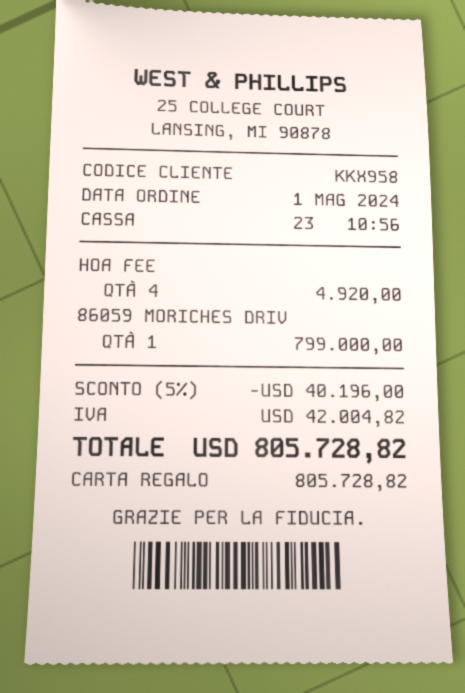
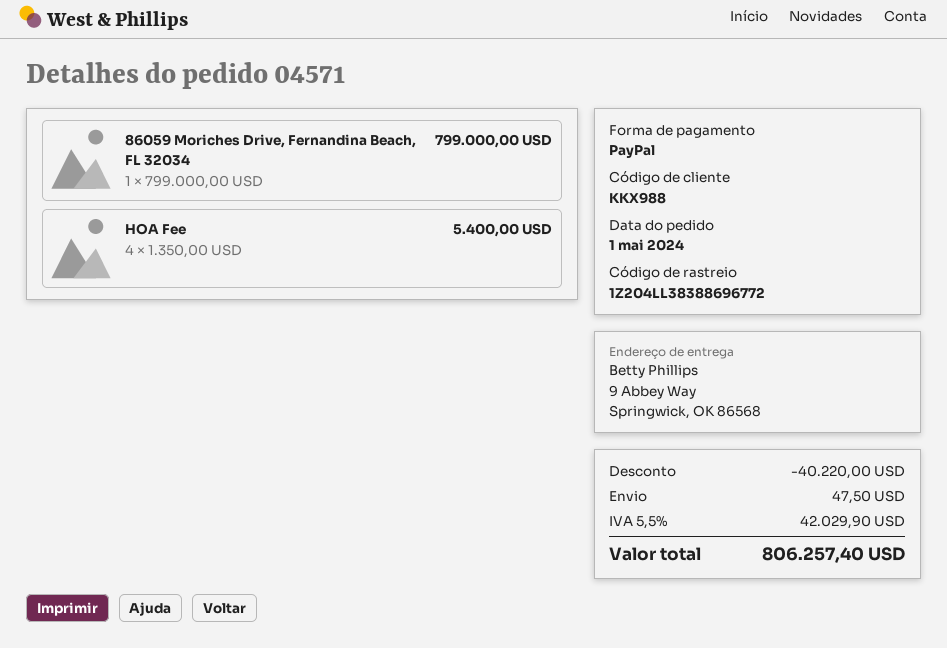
customer number: KKX958 -> KKX988
payment method: gift card -> PayPal
HOA FEE: 4 for 4920.00 -> 4 for 5400.00
discount: 40196.00 -> 40220.00
shipping: none -> 47.50
tax: 42004.82 -> 42029.90
total: 805728.82 -> 806257.40

